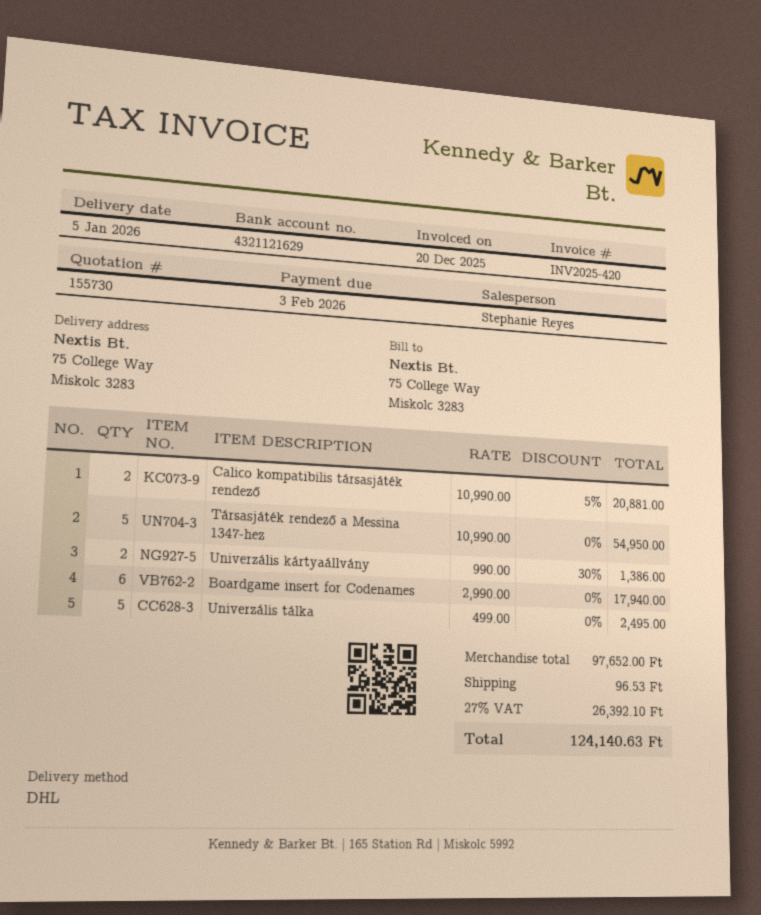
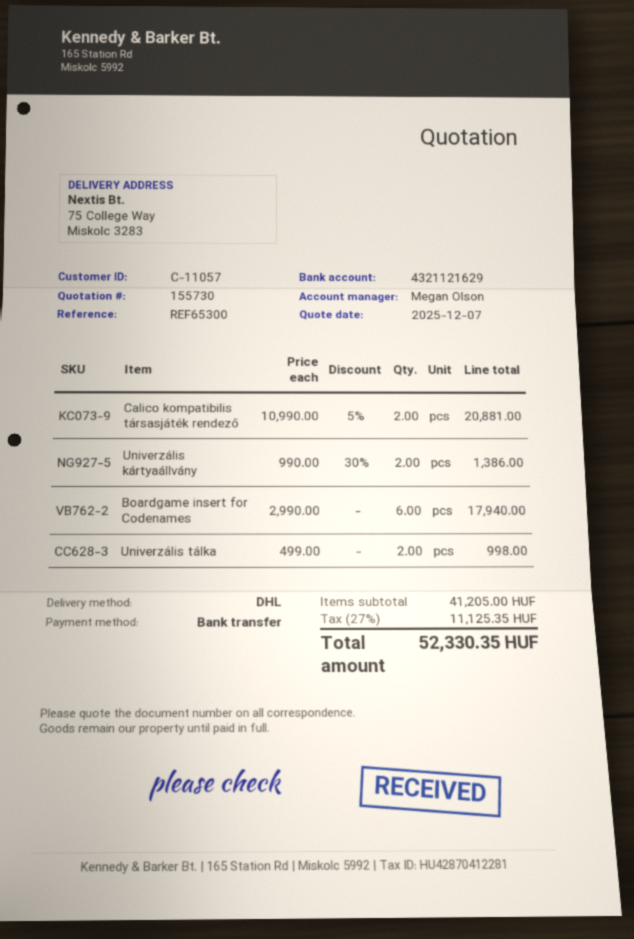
sales rep: Stephanie Reyes -> Megan Olson
Társasjáték rendező a Messina 1347-hez: 5 x 10990.00 = 54950.00 -> none
Univerzális tálka: 5 x 499.00 = 2495.00 -> 2 x 499.00 = 998.00
subtotal: 97652.00 -> 41205.00
shipping: 96.53 -> none
tax: 27% = 26392.10 -> 27% = 11125.35
total: 124140.63 -> 52330.35

